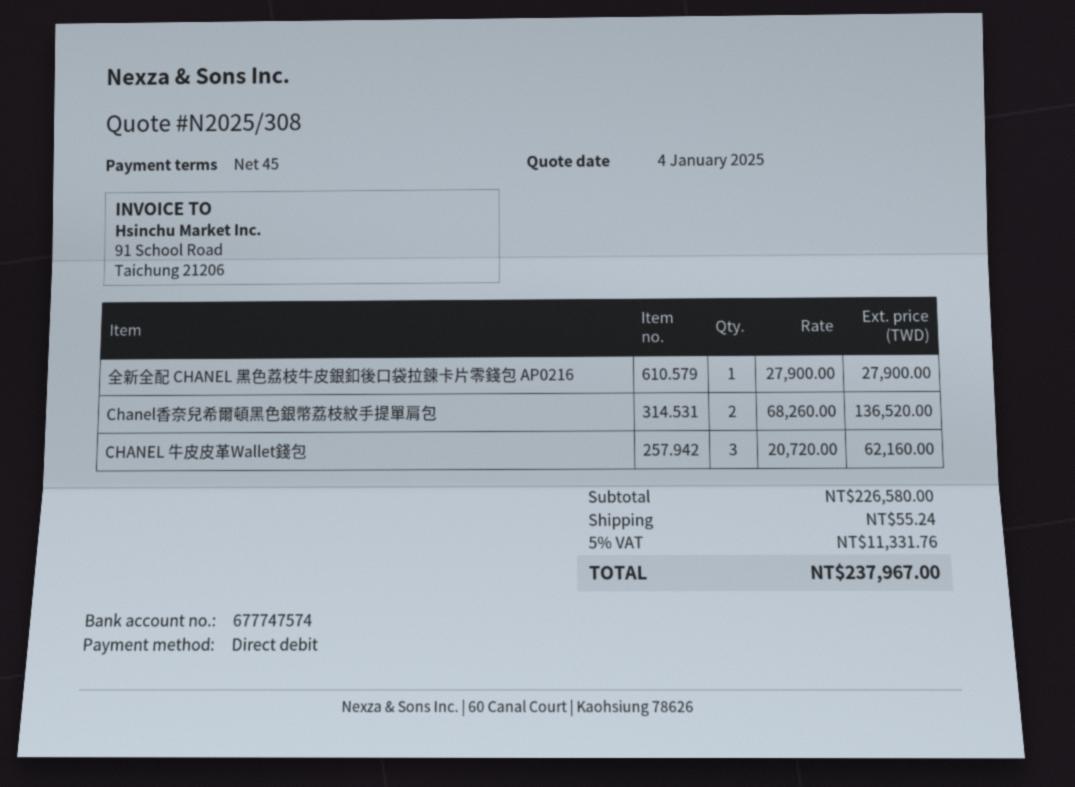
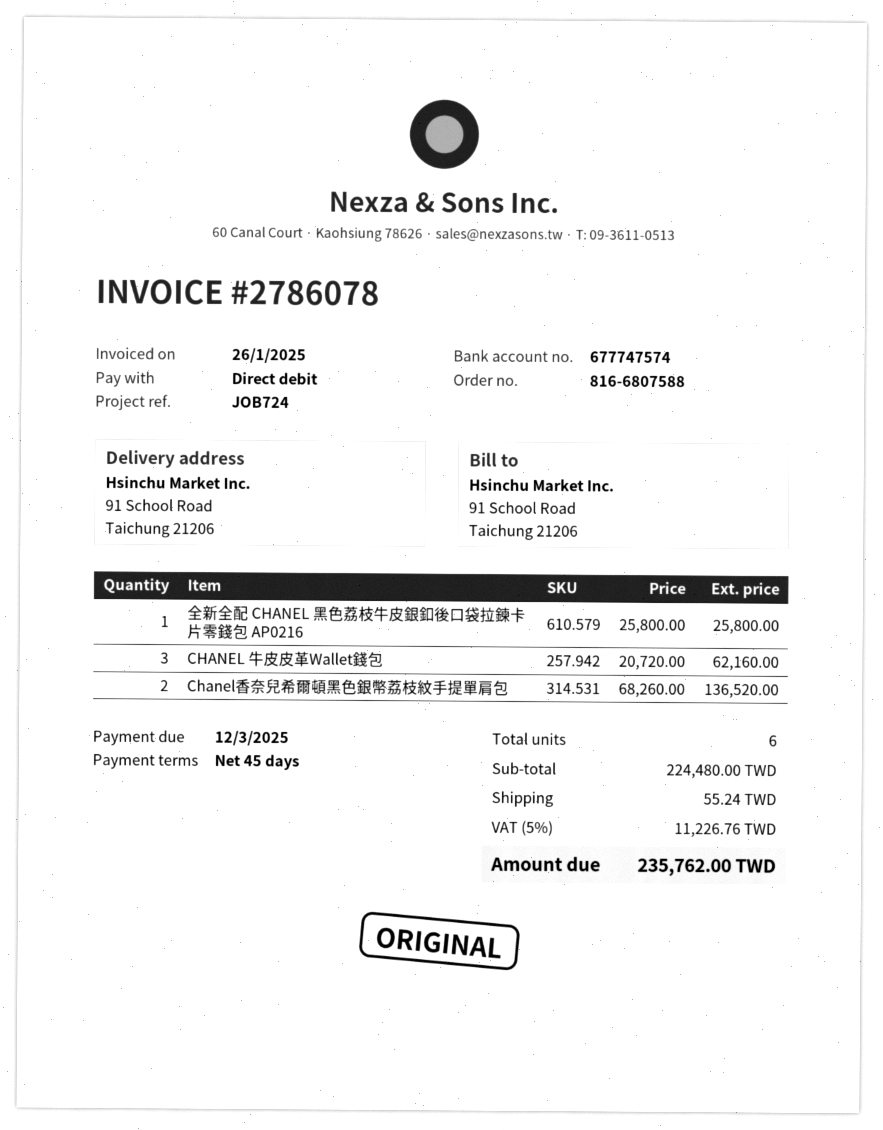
全新全配 CHANEL 黑色荔枝牛皮銀釦後口袋拉鍊卡片零錢包 AP0216: 1 x 27900.00 = 27900.00 -> 1 x 25800.00 = 25800.00
subtotal: 226580.00 -> 224480.00
tax: 5% = 11331.76 -> 5% = 11226.76
total: 237967.00 -> 235762.00

